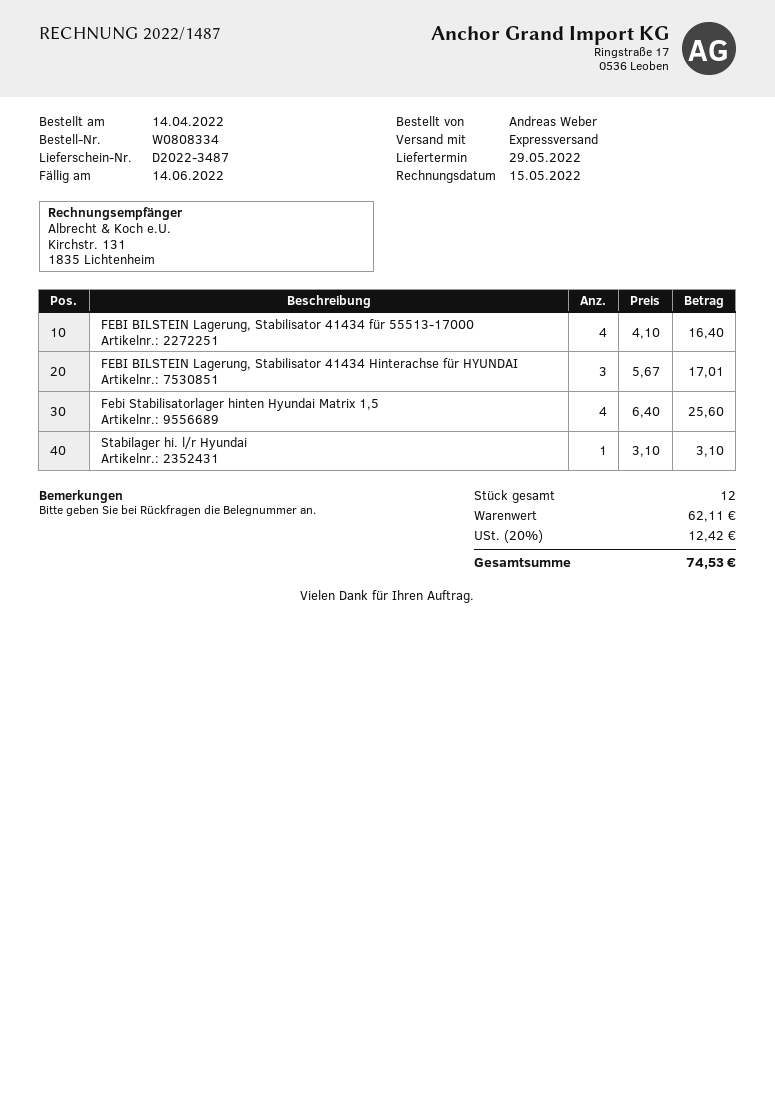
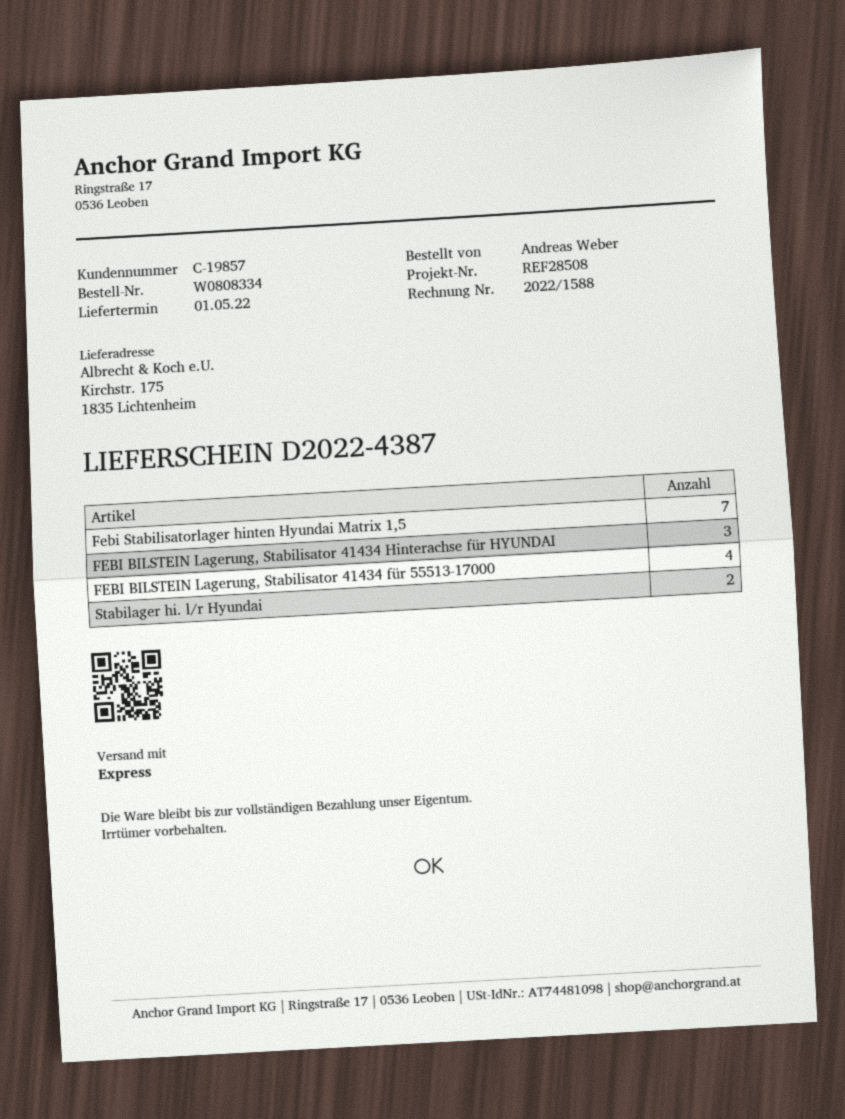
delivery note number: D2022-3487 -> D2022-4387
delivery date: 2022-05-29 -> 2022-05-01
invoice number: 2022/1487 -> 2022/1588
Febi Stabilisatorlager hinten Hyundai Matrix 1,5: 4 -> 7
Stabilager hi. l/r Hyundai: 1 -> 2

